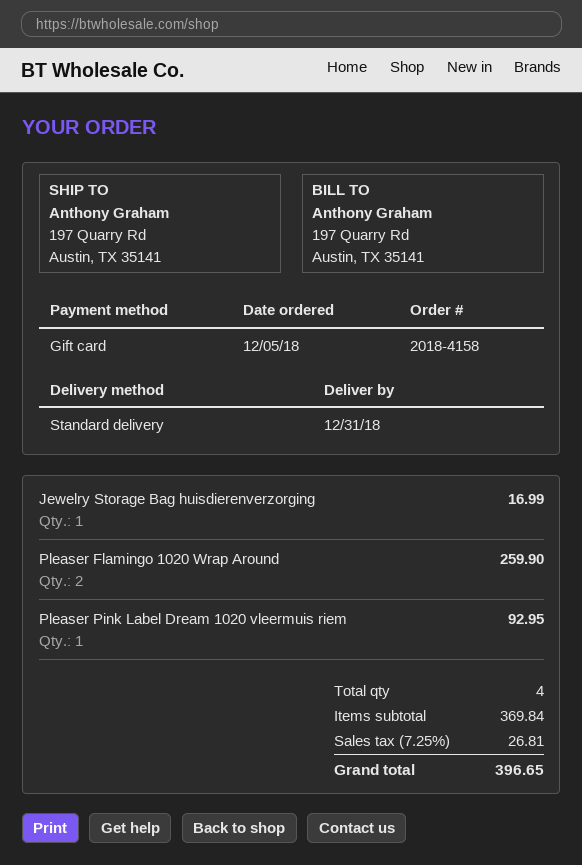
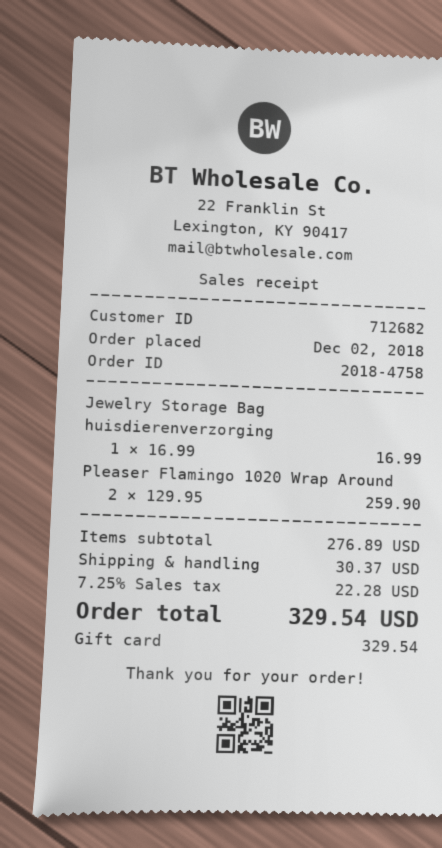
order number: 2018-4158 -> 2018-4758
order date: 2018-12-05 -> 2018-12-02
Pleaser Pink Label Dream 1020 vleermuis riem: 1 for 92.95 -> none
subtotal: 369.84 -> 276.89
shipping: none -> 30.37
tax: 7.25% = 26.81 -> 7.25% = 22.28
total: 396.65 -> 329.54

